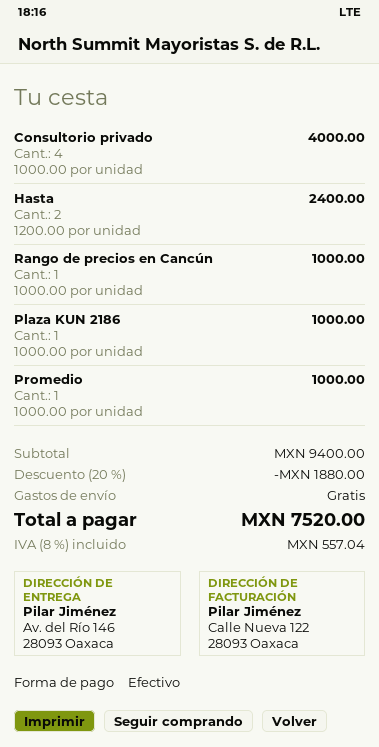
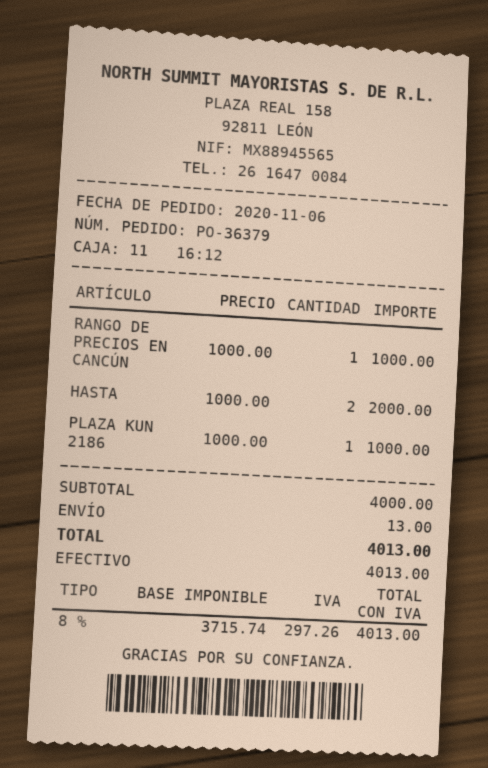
Consultorio privado: 4 x 1000.00 = 4000.00 -> none
Hasta: 2 x 1200.00 = 2400.00 -> 2 x 1000.00 = 2000.00
Promedio: 1 x 1000.00 = 1000.00 -> none
subtotal: 9400.00 -> 4000.00
discount: 20% = 1880.00 -> none
shipping: 0.00 -> 13.00
tax: 8% = 557.04 -> 8% = 297.26
total: 7520.00 -> 4013.00

